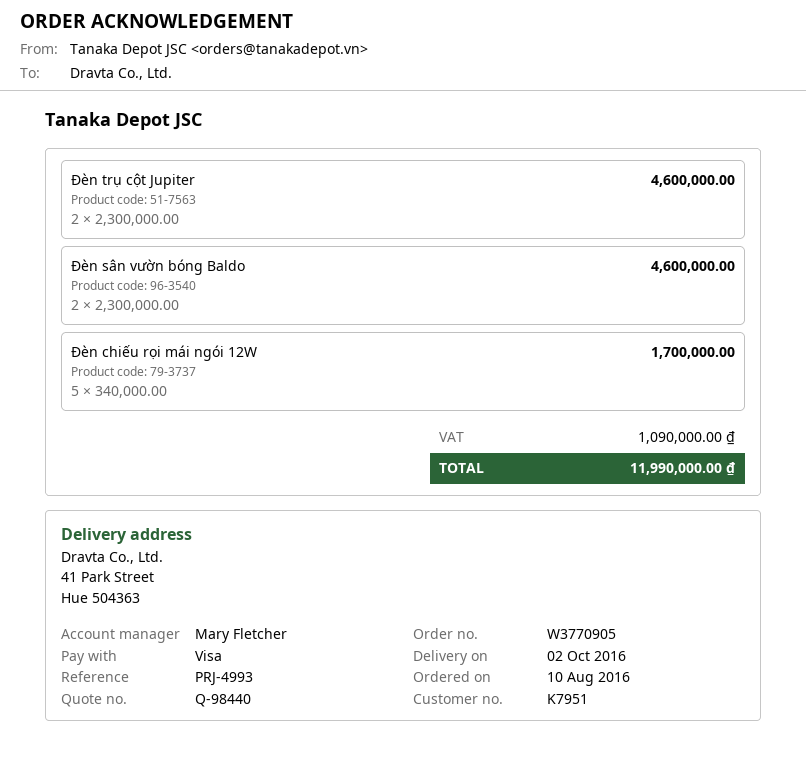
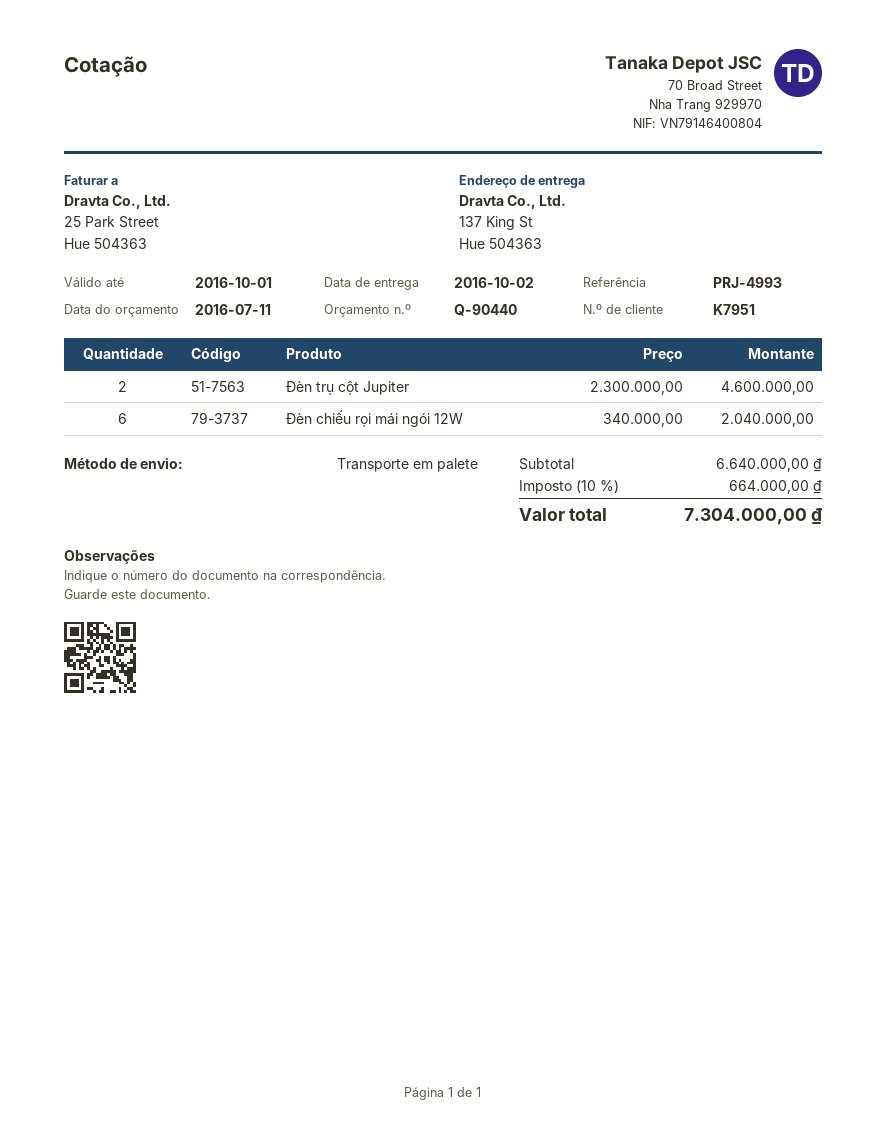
quote number: Q-98440 -> Q-90440
ship to: 41 Park Street, Hue 504363 -> 137 King St, Hue 504363
Đèn sân vườn bóng Baldo: 2 x 2300000.00 = 4600000.00 -> none
Đèn chiếu rọi mái ngói 12W: 5 x 340000.00 = 1700000.00 -> 6 x 340000.00 = 2040000.00
tax: 1090000.00 -> 664000.00
total: 11990000.00 -> 7304000.00

